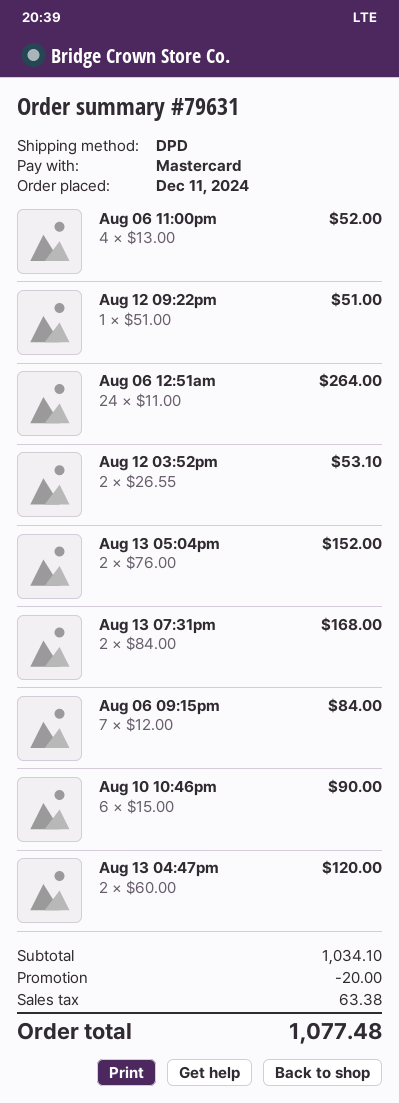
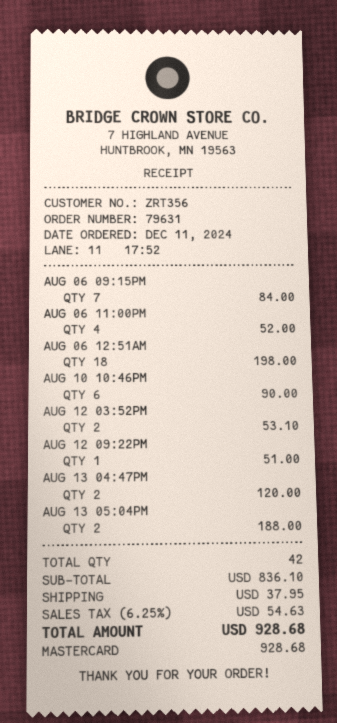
Aug 06 12:51am: 24 for 264.00 -> 18 for 198.00
Aug 13 05:04pm: 2 for 152.00 -> 2 for 188.00
Aug 13 07:31pm: 2 for 168.00 -> none
subtotal: 1034.10 -> 836.10
discount: 20.00 -> none
shipping: none -> 37.95
tax: 63.38 -> 54.63
total: 1077.48 -> 928.68

